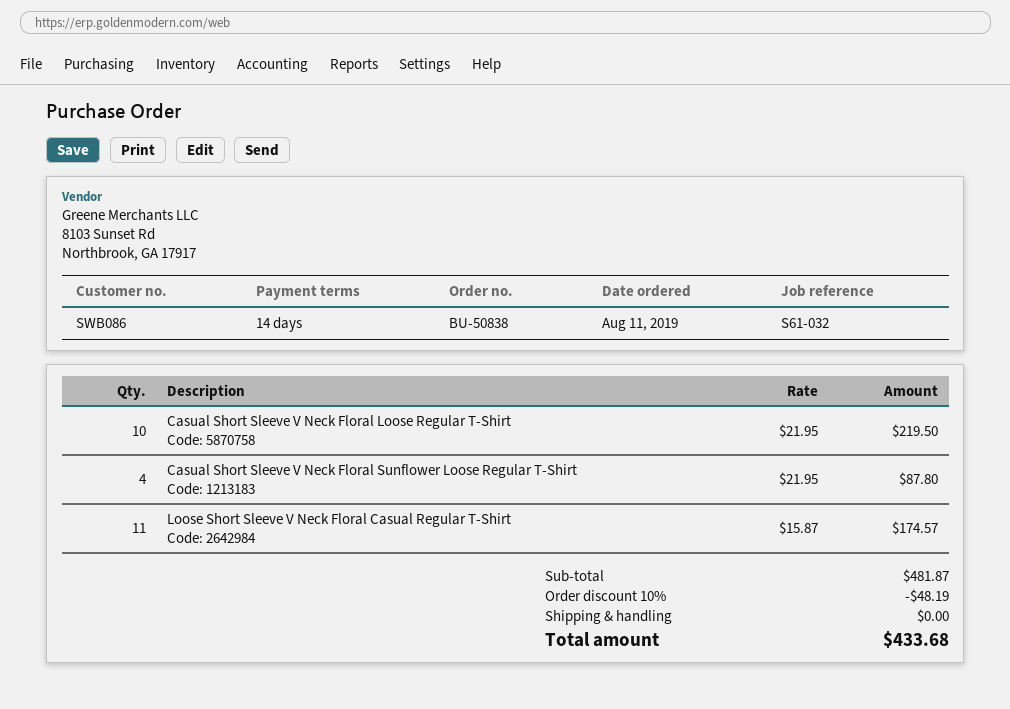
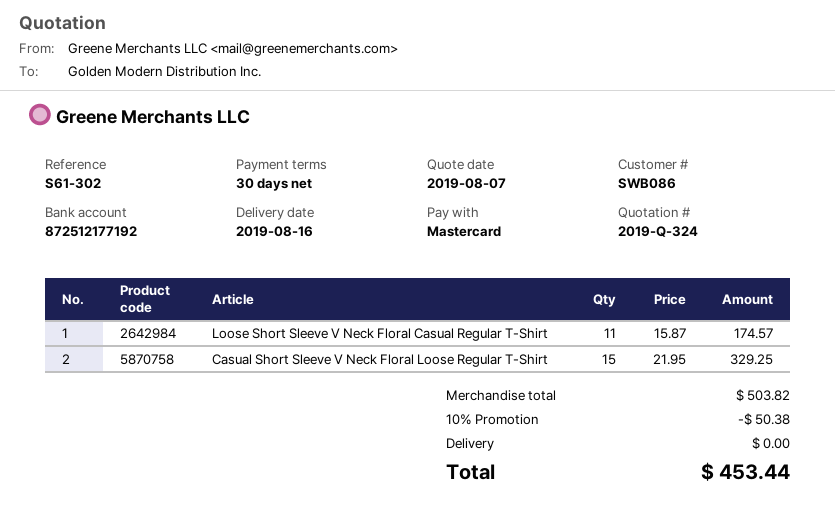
payment terms: 14 days -> 30 days
reference: S61-032 -> S61-302
Casual Short Sleeve V Neck Floral Loose Regular T-Shirt: 10 x 21.95 = 219.50 -> 15 x 21.95 = 329.25
Casual Short Sleeve V Neck Floral Sunflower Loose Regular T-Shirt: 4 x 21.95 = 87.80 -> none
subtotal: 481.87 -> 503.82
discount: 10% = 48.19 -> 10% = 50.38
total: 433.68 -> 453.44

